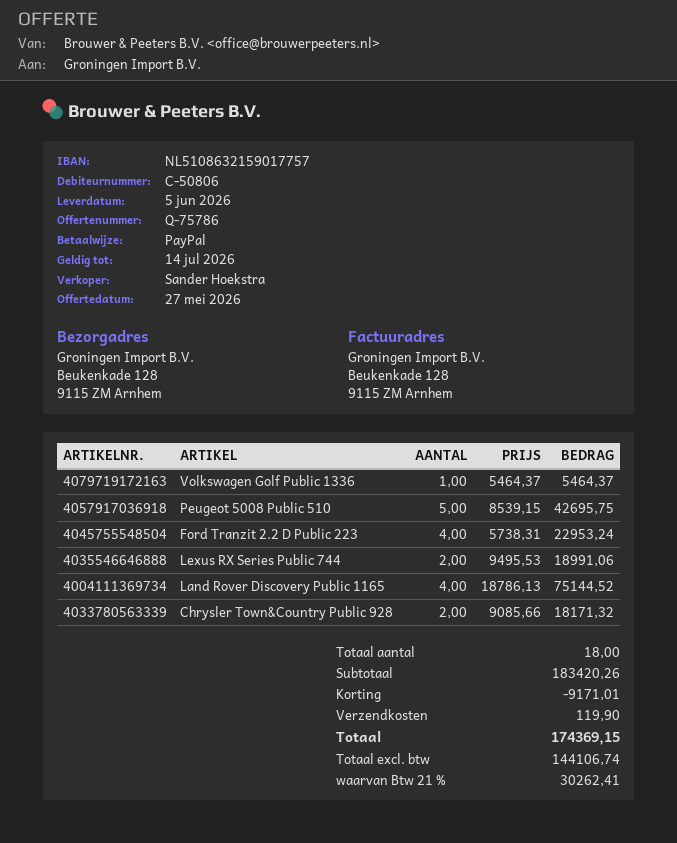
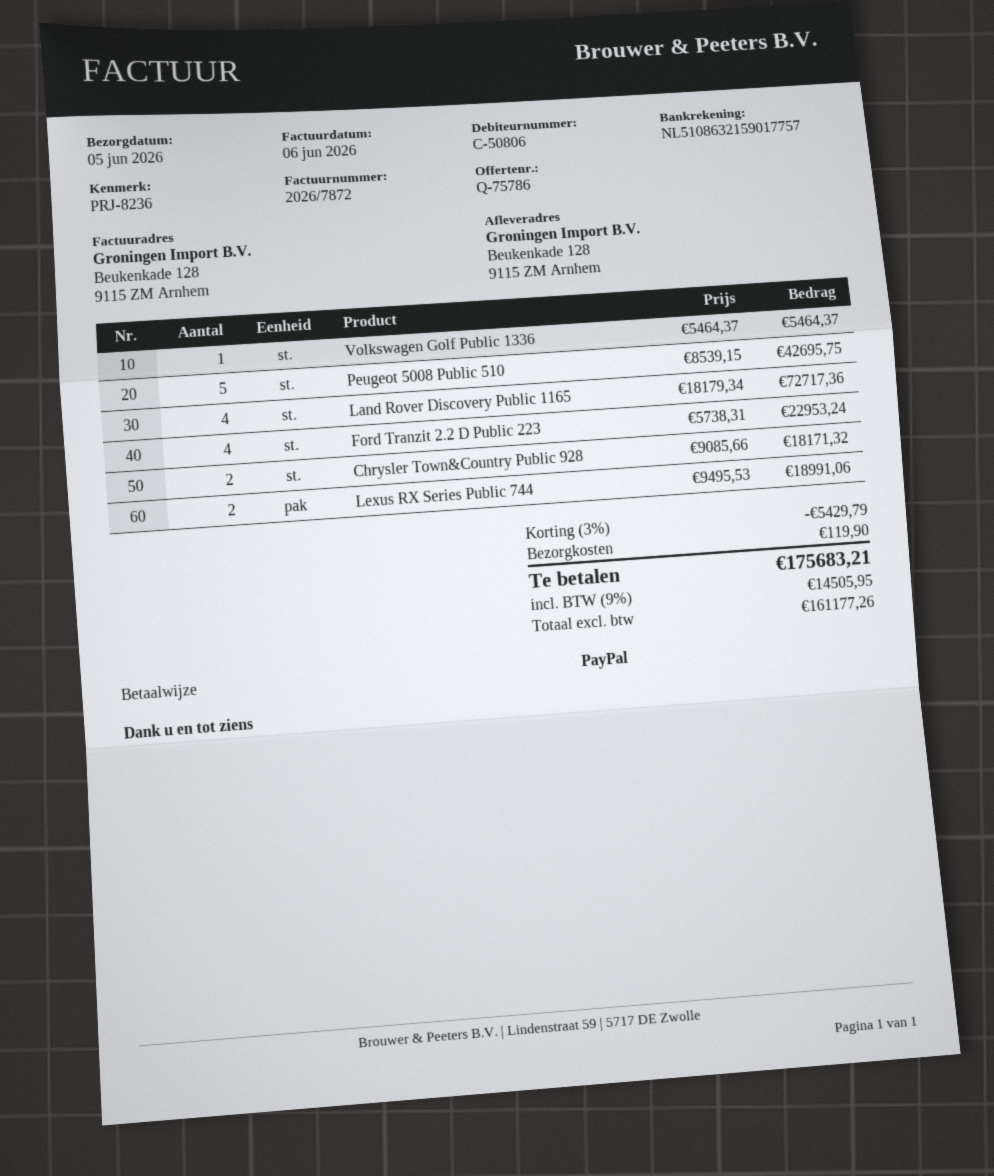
Land Rover Discovery Public 1165: 4 x 18786.13 = 75144.52 -> 4 x 18179.34 = 72717.36
discount: 9171.01 -> 5429.79
net: 144106.74 -> 161177.26
tax: 21% = 30262.41 -> 9% = 14505.95
total: 174369.15 -> 175683.21

